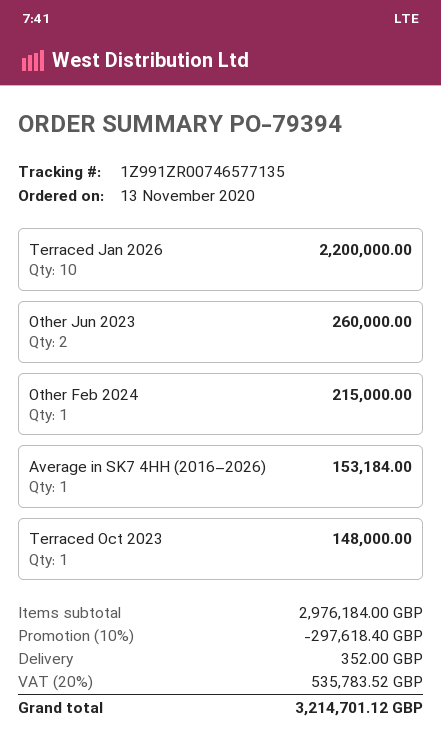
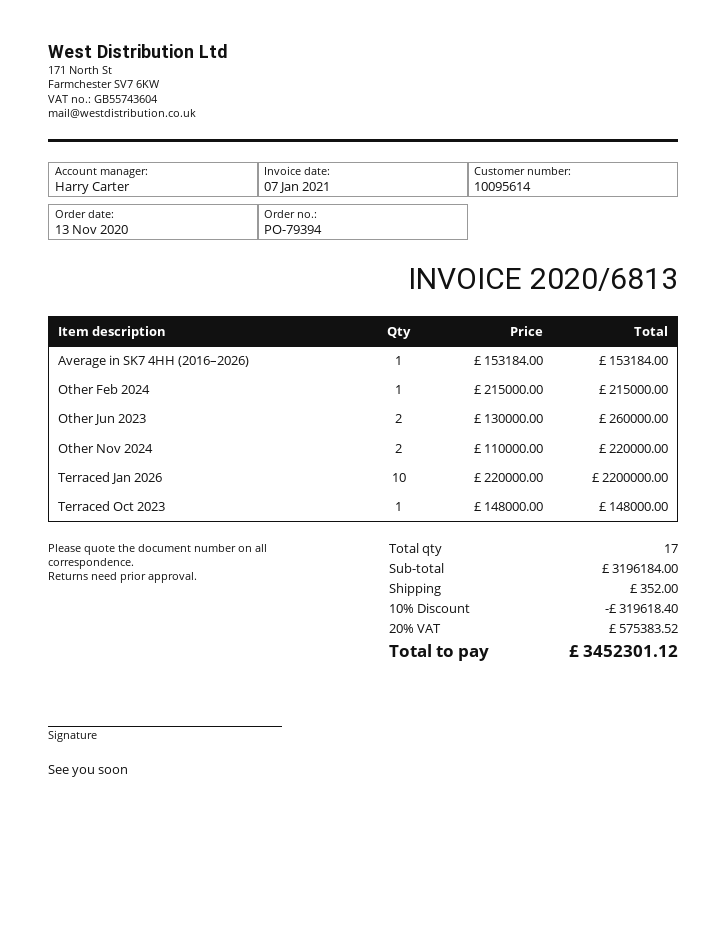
Other Nov 2024: none -> 2 for 220000.00
subtotal: 2976184.00 -> 3196184.00
discount: 10% = 297618.40 -> 10% = 319618.40
tax: 20% = 535783.52 -> 20% = 575383.52
total: 3214701.12 -> 3452301.12

